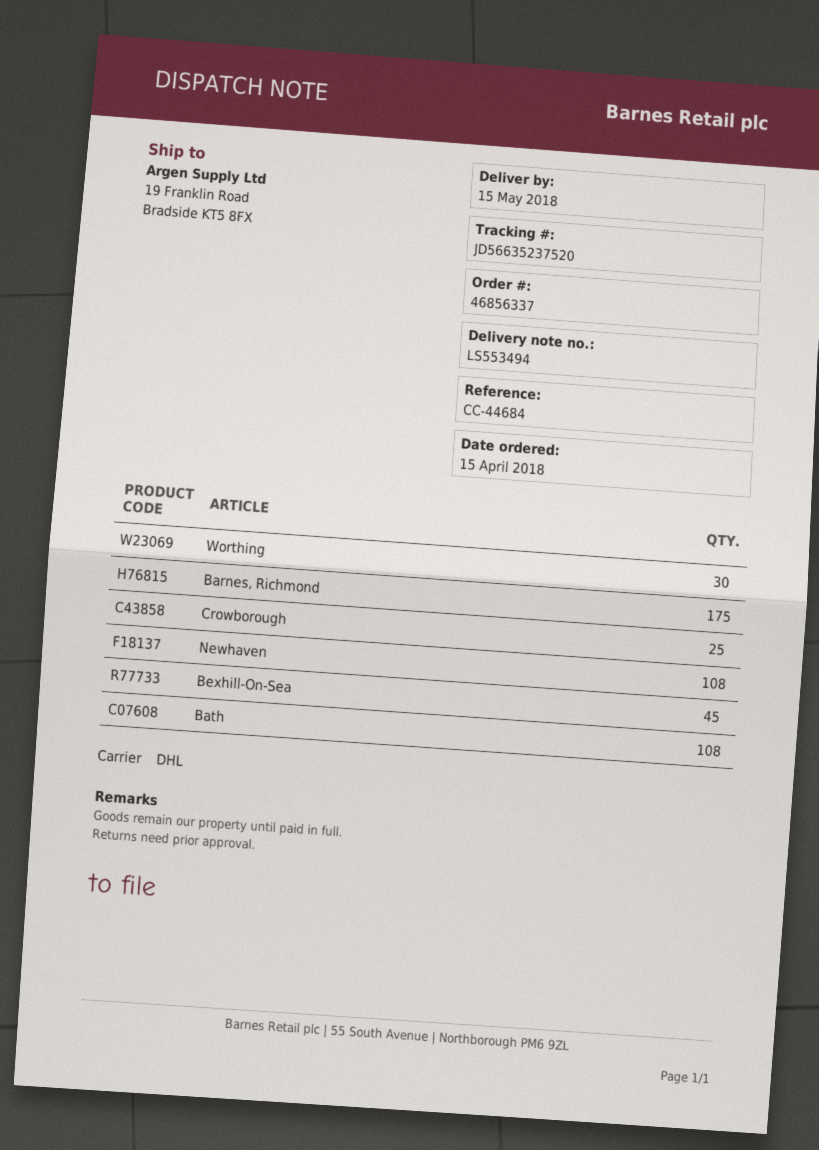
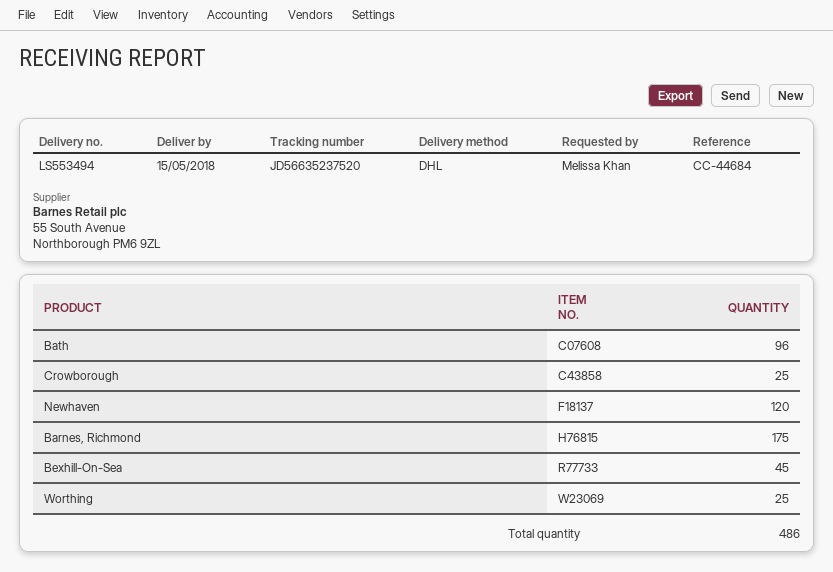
Worthing: 30 -> 25
Newhaven: 108 -> 120
Bath: 108 -> 96

